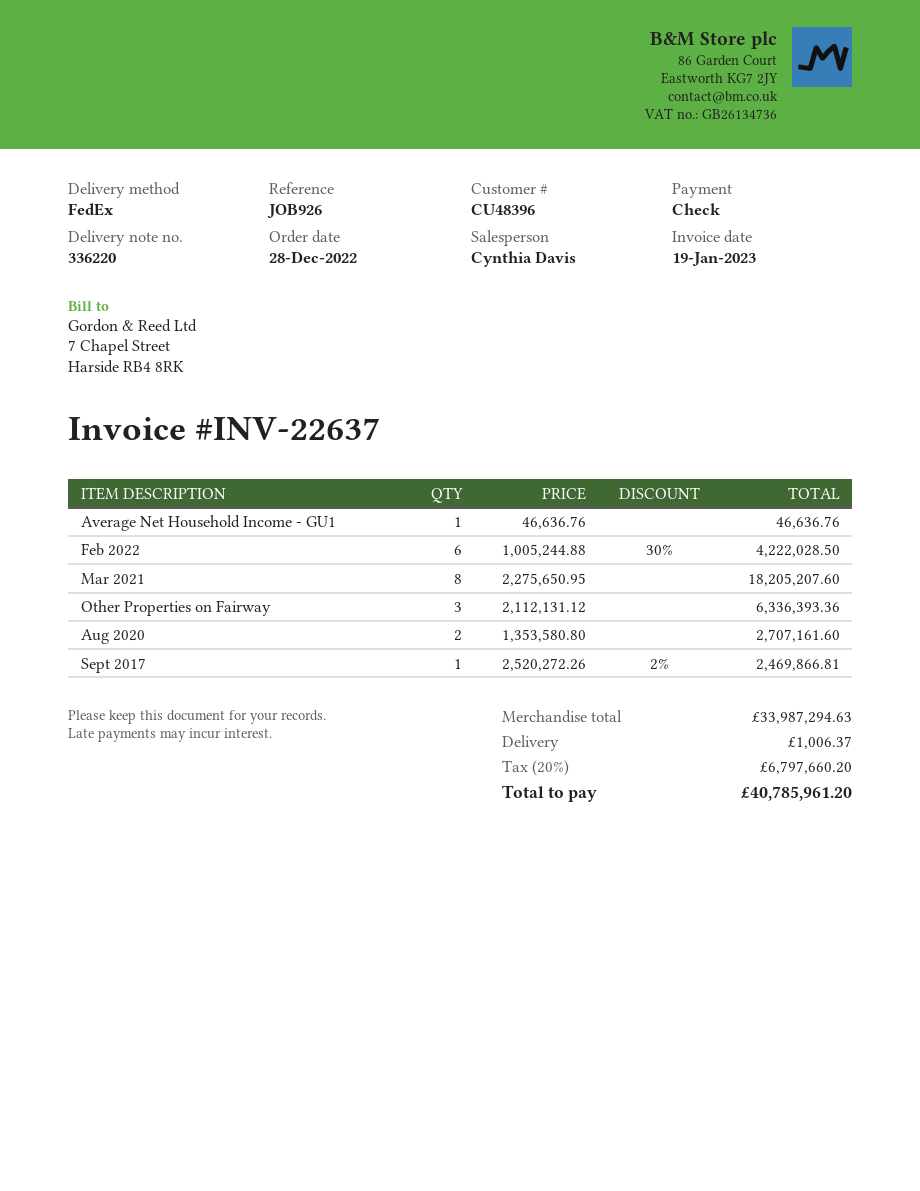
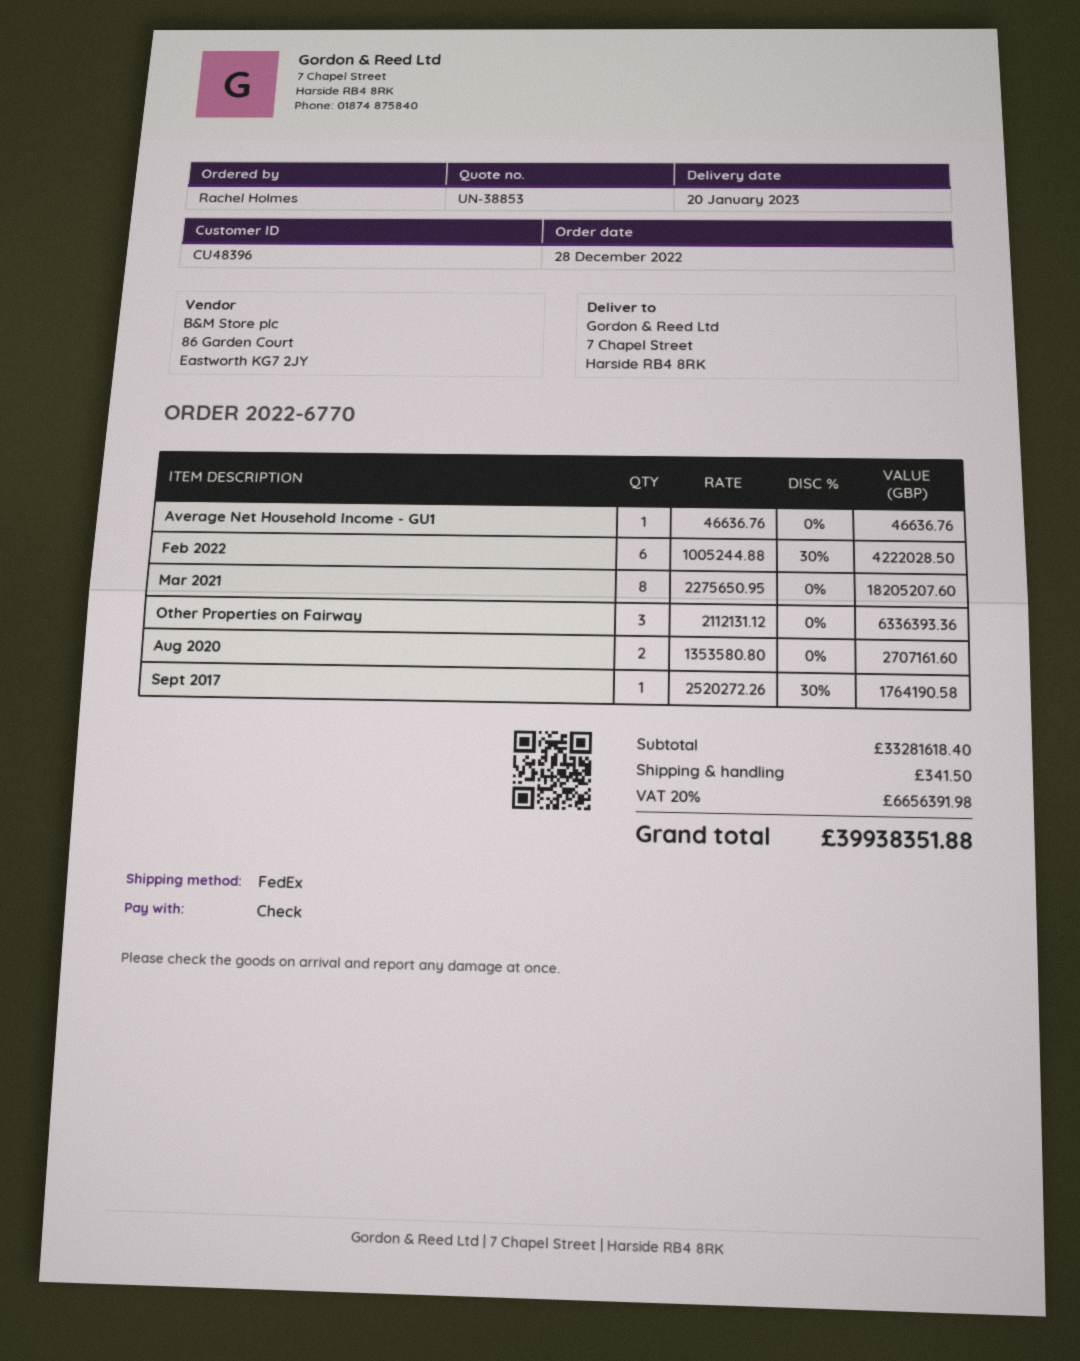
Sept 2017: 1 x 2520272.26 - 2% = 2469866.81 -> 1 x 2520272.26 - 30% = 1764190.58
subtotal: 33987294.63 -> 33281618.40
shipping: 1006.37 -> 341.50
tax: 20% = 6797660.20 -> 20% = 6656391.98
total: 40785961.20 -> 39938351.88

